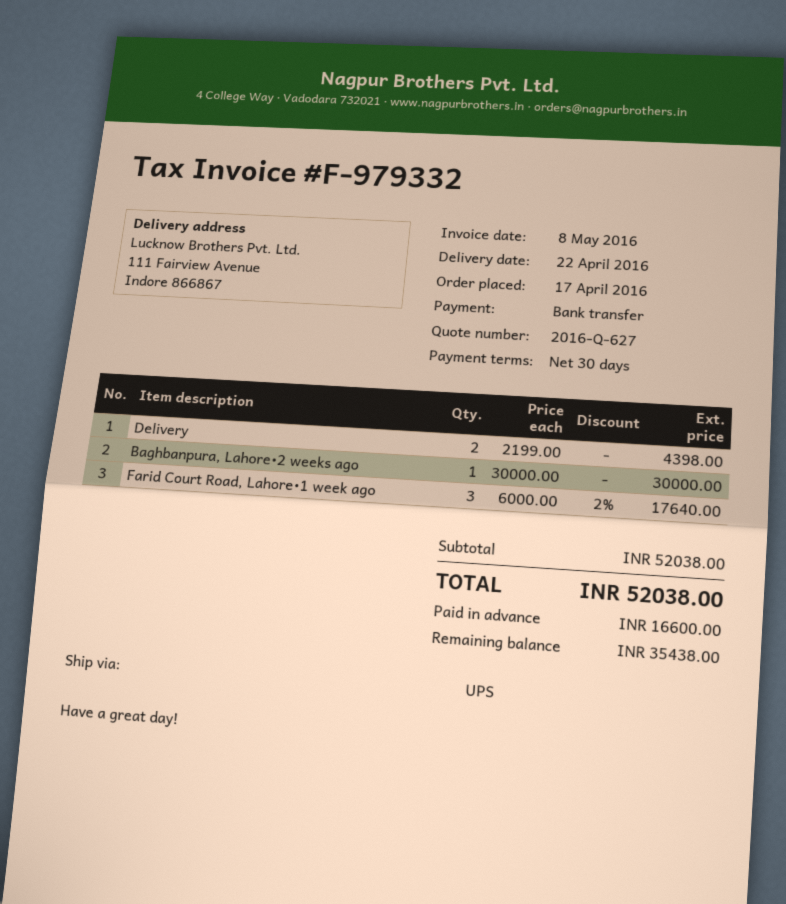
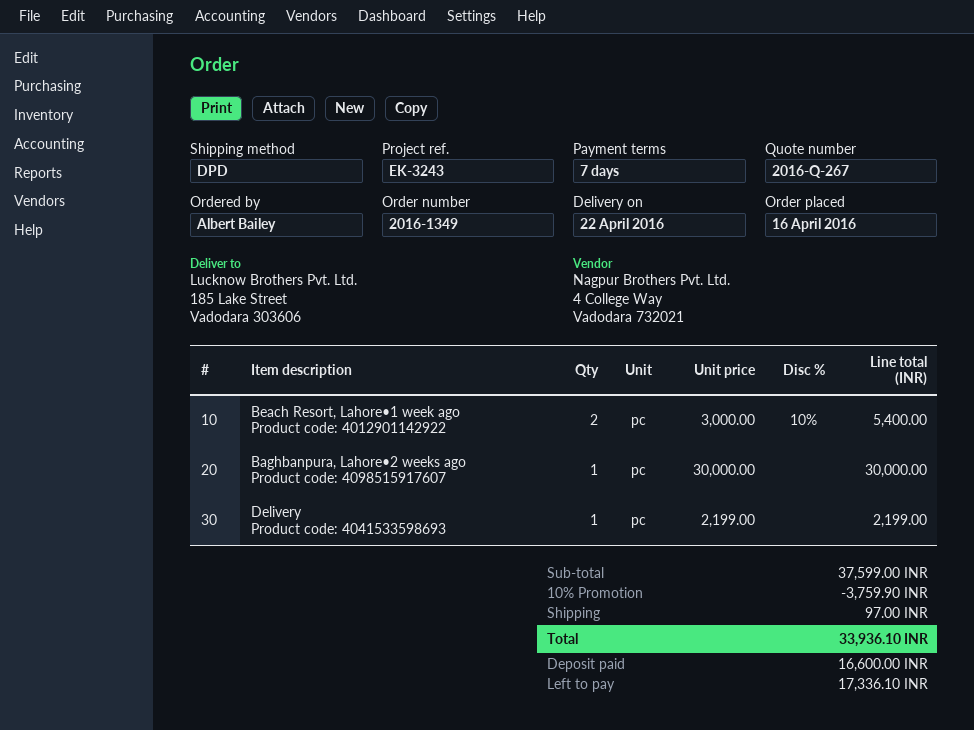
quote number: 2016-Q-627 -> 2016-Q-267
order date: 2016-04-17 -> 2016-04-16
payment terms: 30 days -> 7 days
shipping method: UPS -> DPD
ship to: 111 Fairview Avenue, Indore 866867 -> 185 Lake Street, Vadodara 303606
Delivery: 2 x 2199.00 = 4398.00 -> 1 x 2199.00 = 2199.00
Farid Court Road, Lahore•1 week ago: 3 x 6000.00 - 2% = 17640.00 -> none
Beach Resort, Lahore•1 week ago: none -> 2 x 3000.00 - 10% = 5400.00
subtotal: 52038.00 -> 37599.00
discount: none -> 10% = 3759.90
shipping: none -> 97.00
total: 52038.00 -> 33936.10
balance: 35438.00 -> 17336.10

